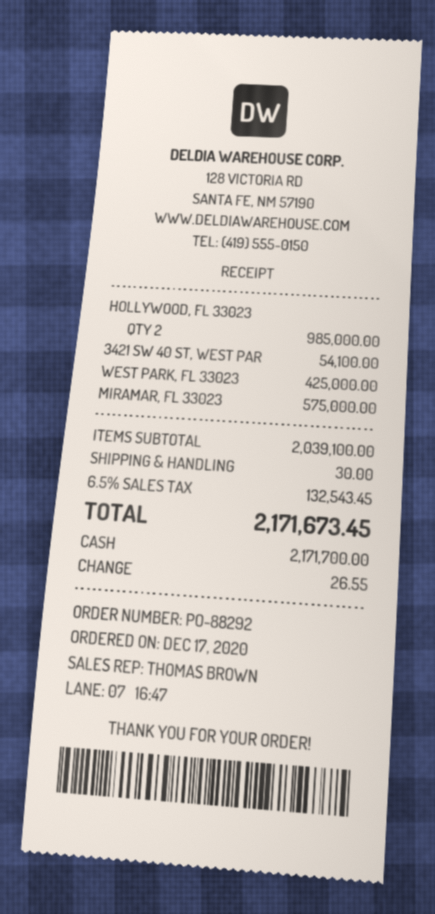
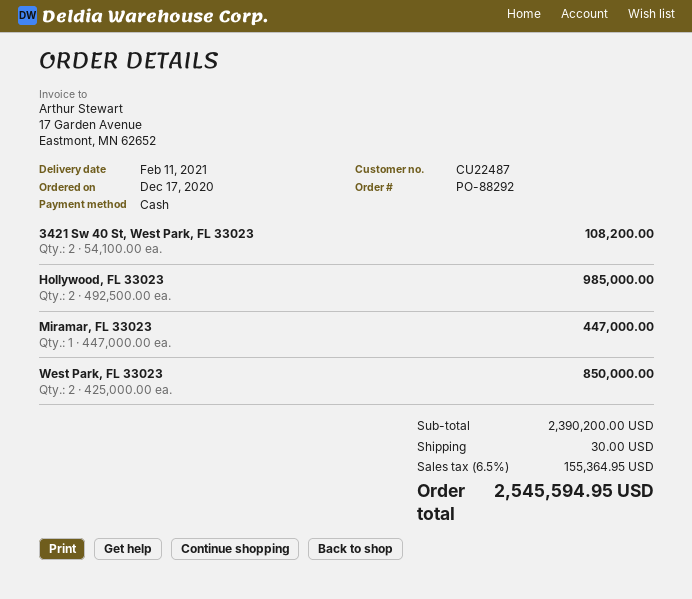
3421 SW 40 ST, WEST PAR: 1 for 54100.00 -> 2 for 108200.00
WEST PARK, FL 33023: 1 for 425000.00 -> 2 for 850000.00
MIRAMAR, FL 33023: 1 for 575000.00 -> 1 for 447000.00
subtotal: 2039100.00 -> 2390200.00
tax: 6.5% = 132543.45 -> 6.5% = 155364.95
total: 2171673.45 -> 2545594.95

